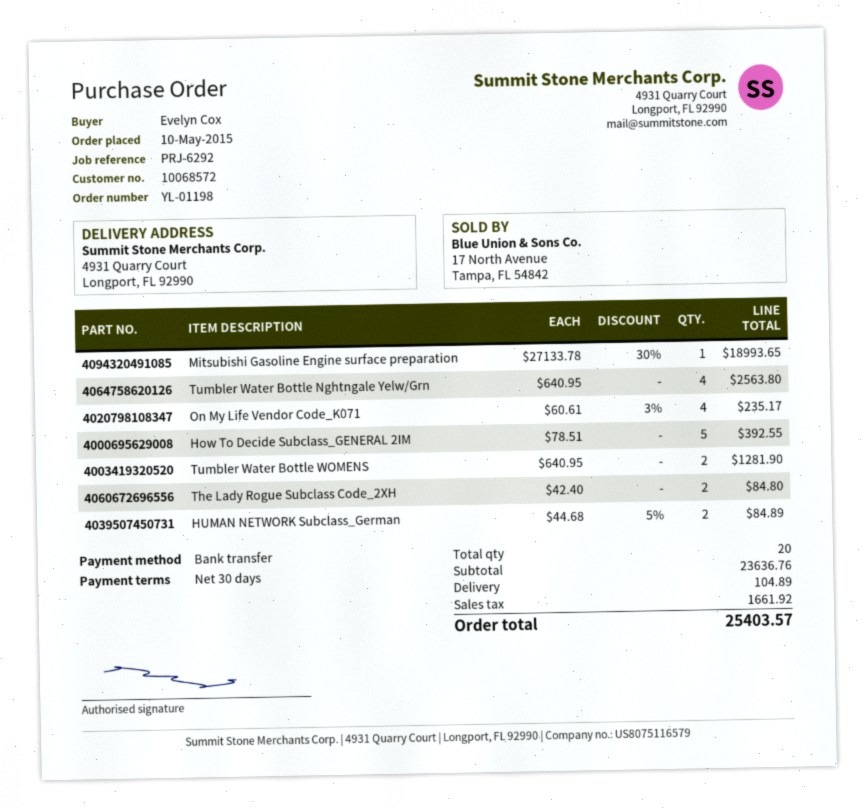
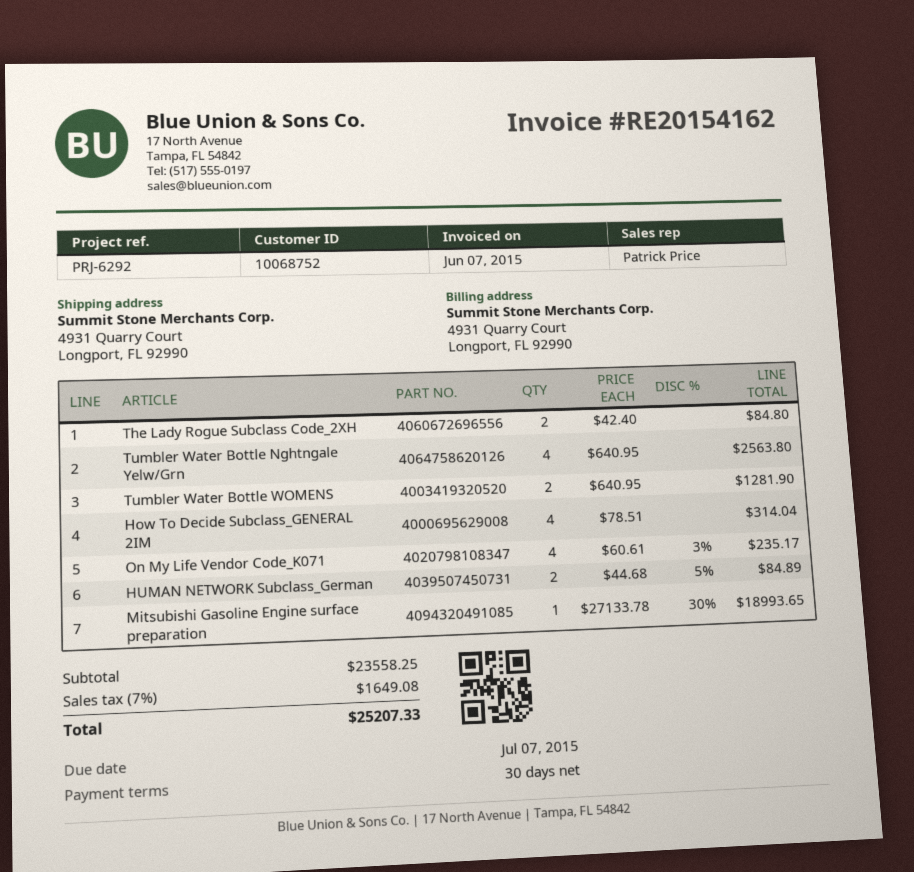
customer number: 10068572 -> 10068752
How To Decide Subclass_GENERAL 2IM: 5 x 78.51 = 392.55 -> 4 x 78.51 = 314.04
subtotal: 23636.76 -> 23558.25
shipping: 104.89 -> none
tax: 1661.92 -> 1649.08
total: 25403.57 -> 25207.33

